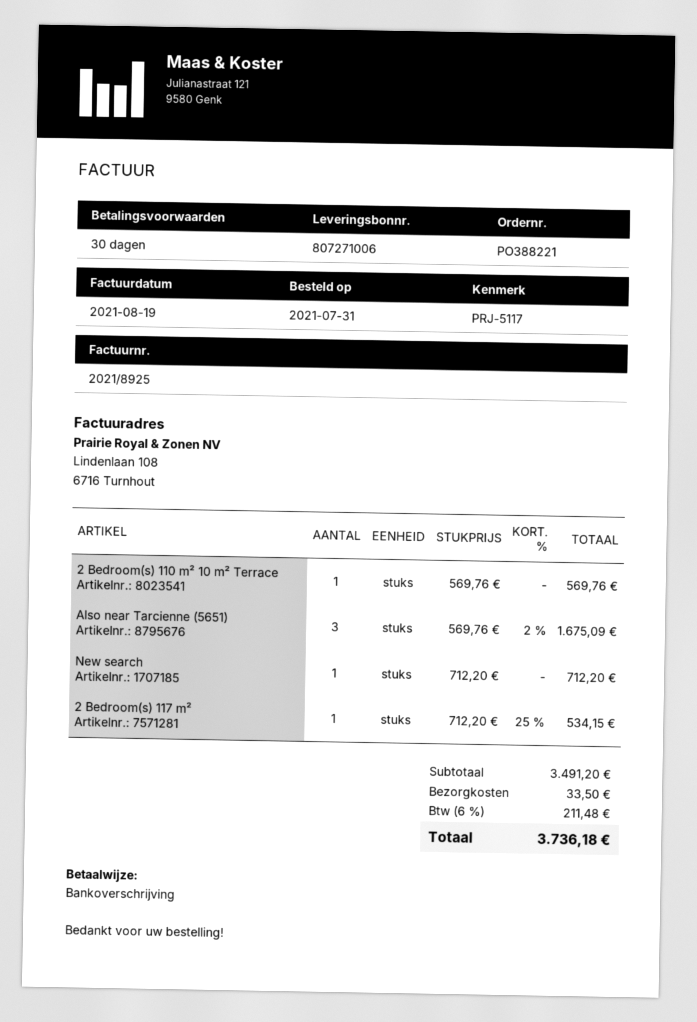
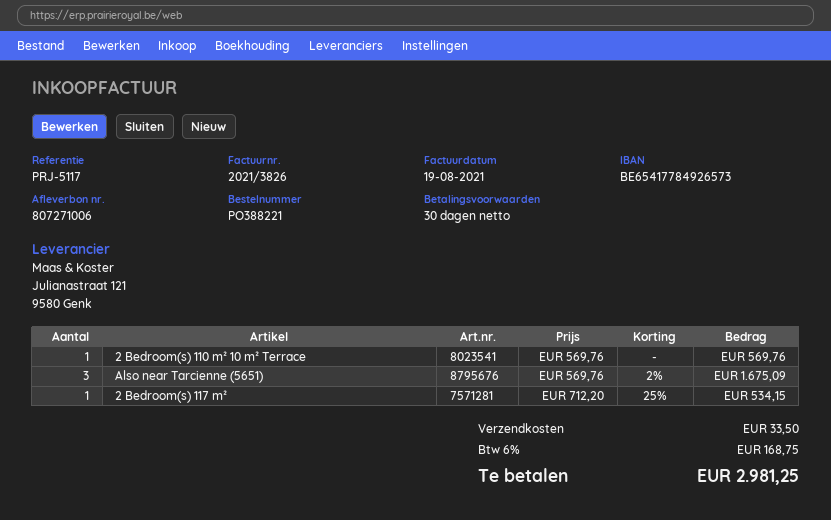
invoice number: 2021/8925 -> 2021/3826
New search: 1 x 712.20 = 712.20 -> none
tax: 6% = 211.48 -> 6% = 168.75
total: 3736.18 -> 2981.25

